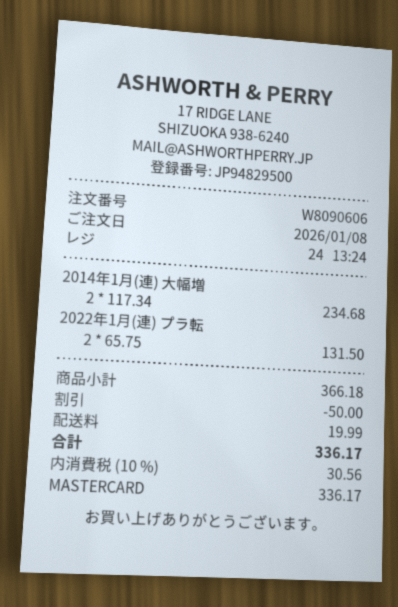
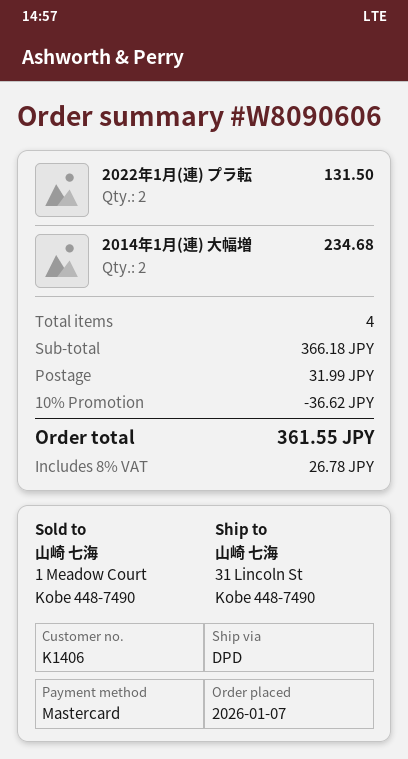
order date: 2026-01-08 -> 2026-01-07
discount: 50.00 -> 36.62
shipping: 19.99 -> 31.99
tax: 10% = 30.56 -> 8% = 26.78
total: 336.17 -> 361.55

